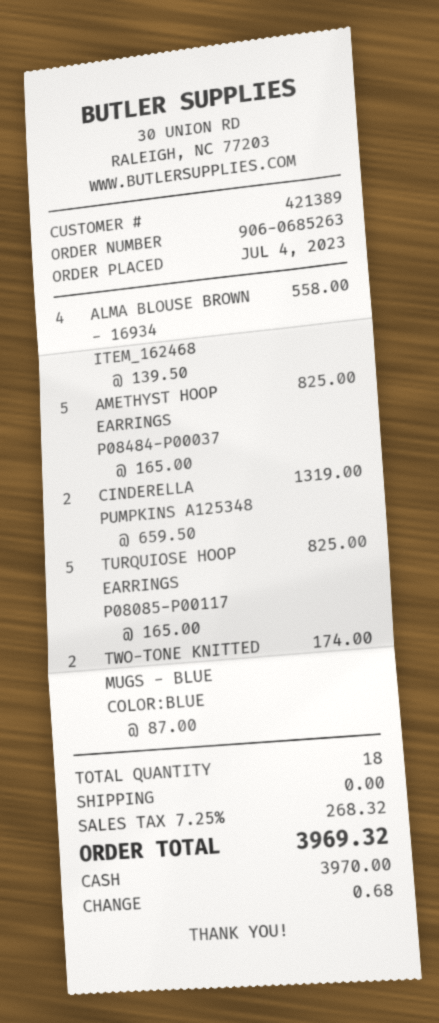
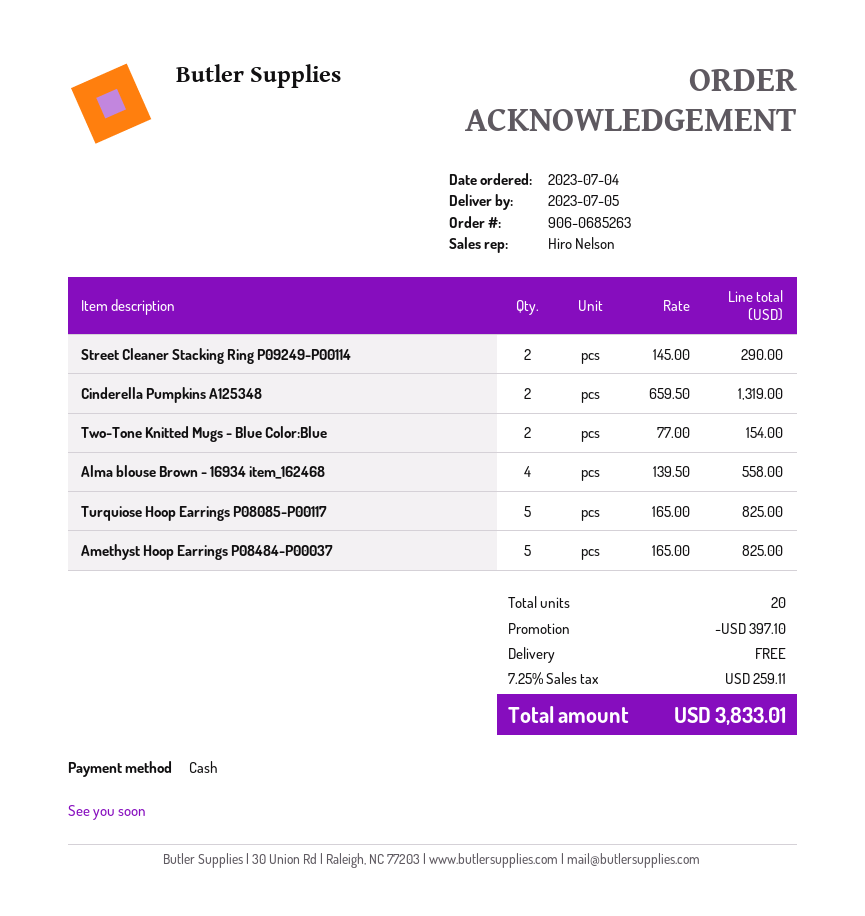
TWO-TONE KNITTED MUGS - BLUE COLOR:BLUE: 2 x 87.00 = 174.00 -> 2 x 77.00 = 154.00
Street Cleaner Stacking Ring P09249-P00114: none -> 2 x 145.00 = 290.00
total quantity: 18 -> 20
discount: none -> 397.10
tax: 7.25% = 268.32 -> 7.25% = 259.11
total: 3969.32 -> 3833.01

